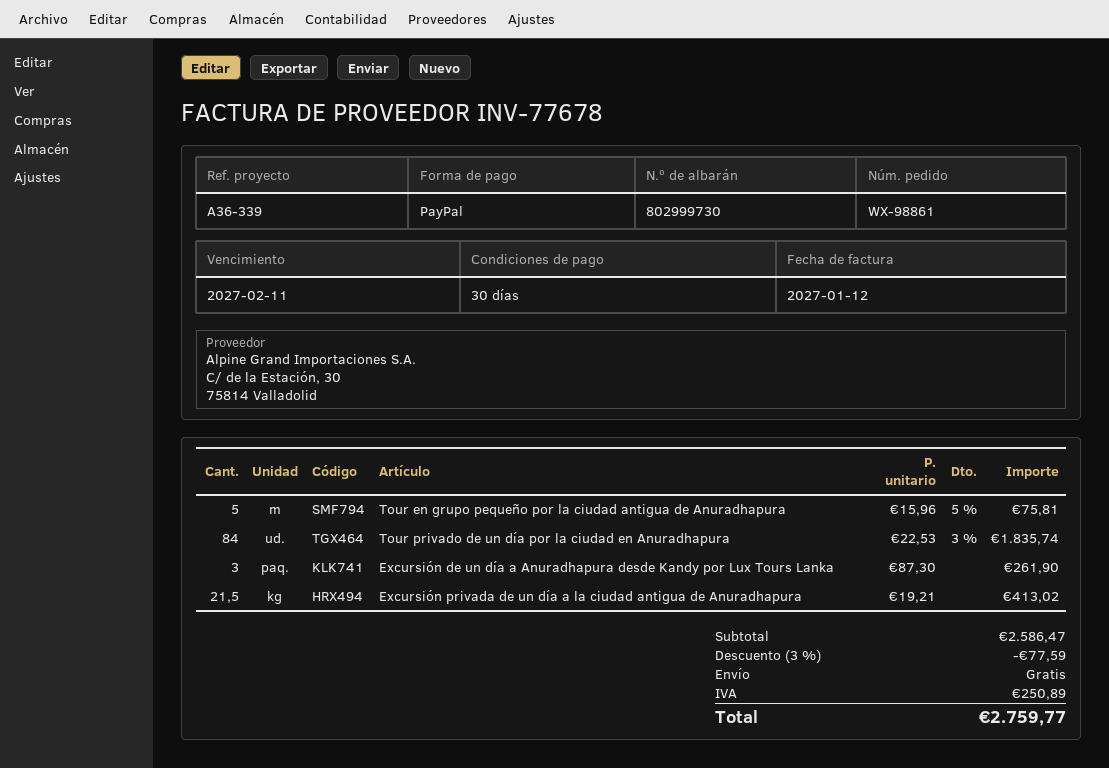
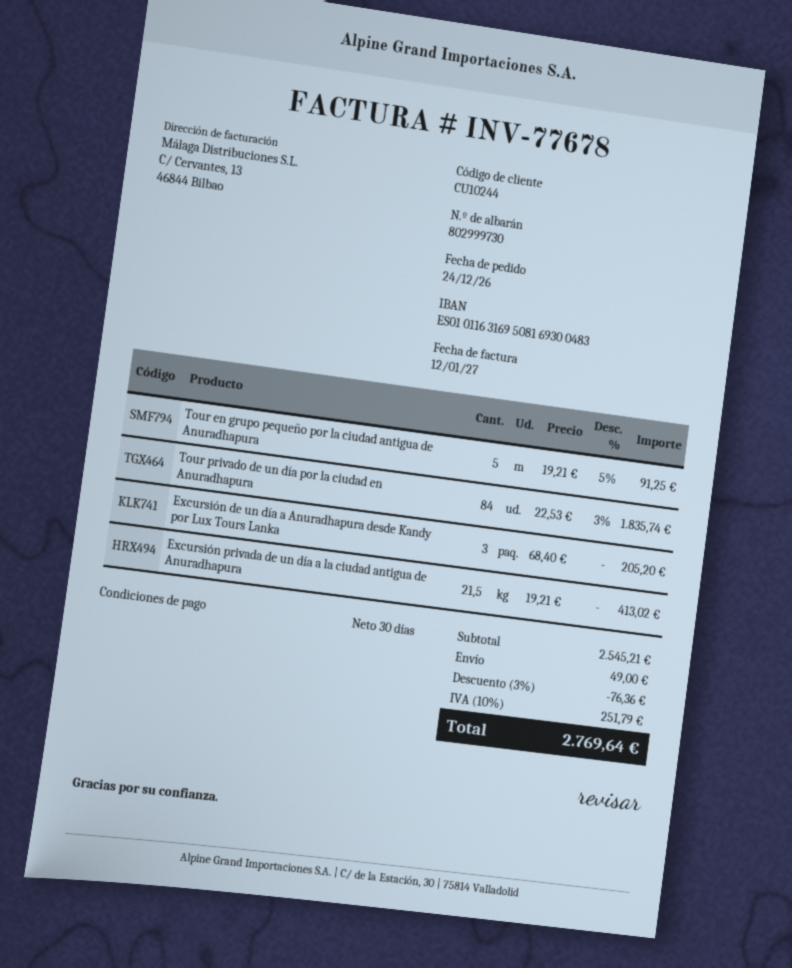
Tour en grupo pequeño por la ciudad antigua de Anuradhapura: 5 x 15.96 - 5% = 75.81 -> 5 x 19.21 - 5% = 91.25
Excursión de un día a Anuradhapura desde Kandy por Lux Tours Lanka: 3 x 87.30 = 261.90 -> 3 x 68.40 = 205.20
subtotal: 2586.47 -> 2545.21
discount: 3% = 77.59 -> 3% = 76.36
shipping: 0.00 -> 49.00
tax: 250.89 -> 251.79
total: 2759.77 -> 2769.64

